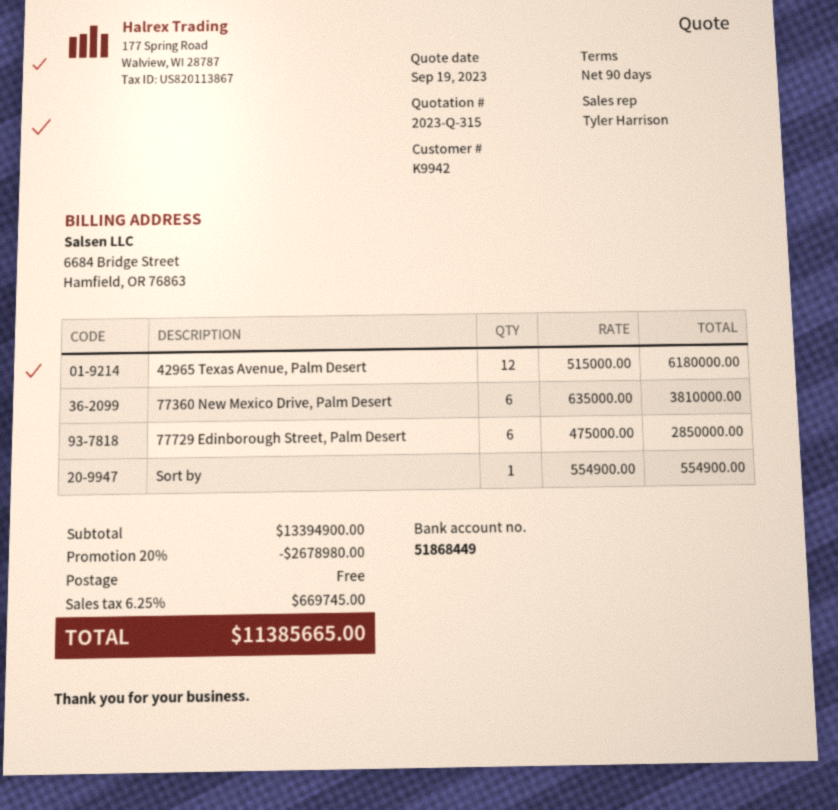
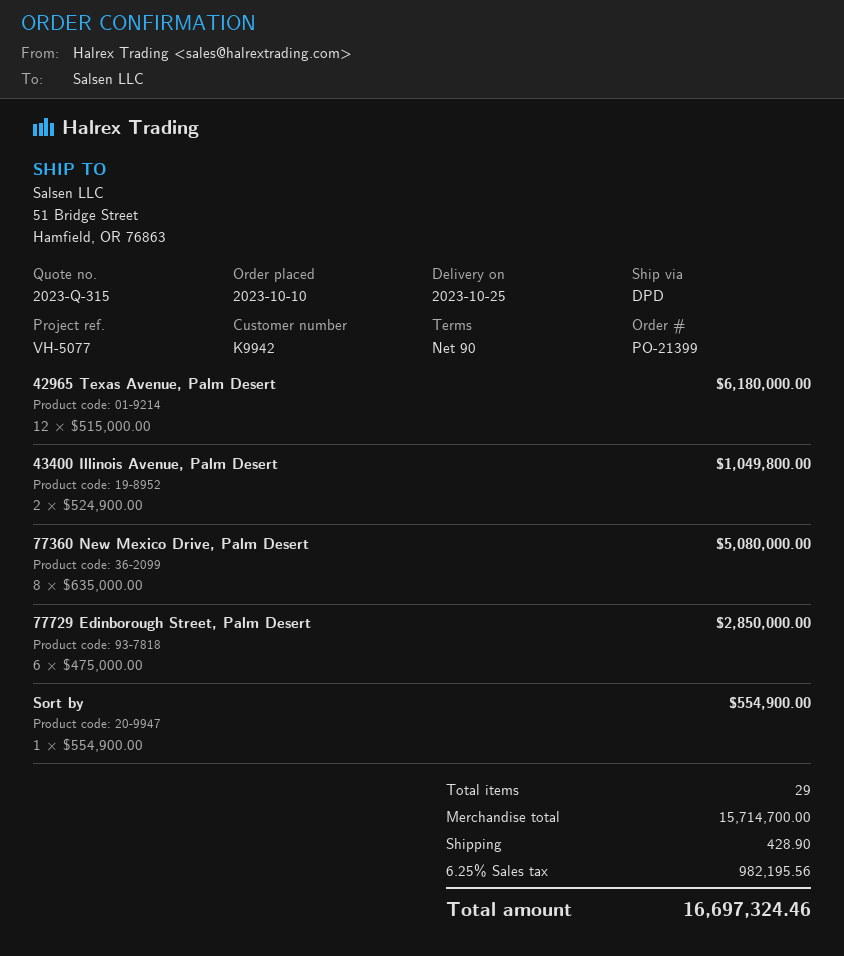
77360 New Mexico Drive, Palm Desert: 6 x 635000.00 = 3810000.00 -> 8 x 635000.00 = 5080000.00
43400 Illinois Avenue, Palm Desert: none -> 2 x 524900.00 = 1049800.00
subtotal: 13394900.00 -> 15714700.00
discount: 20% = 2678980.00 -> none
shipping: 0.00 -> 428.90
tax: 6.25% = 669745.00 -> 6.25% = 982195.56
total: 11385665.00 -> 16697324.46

